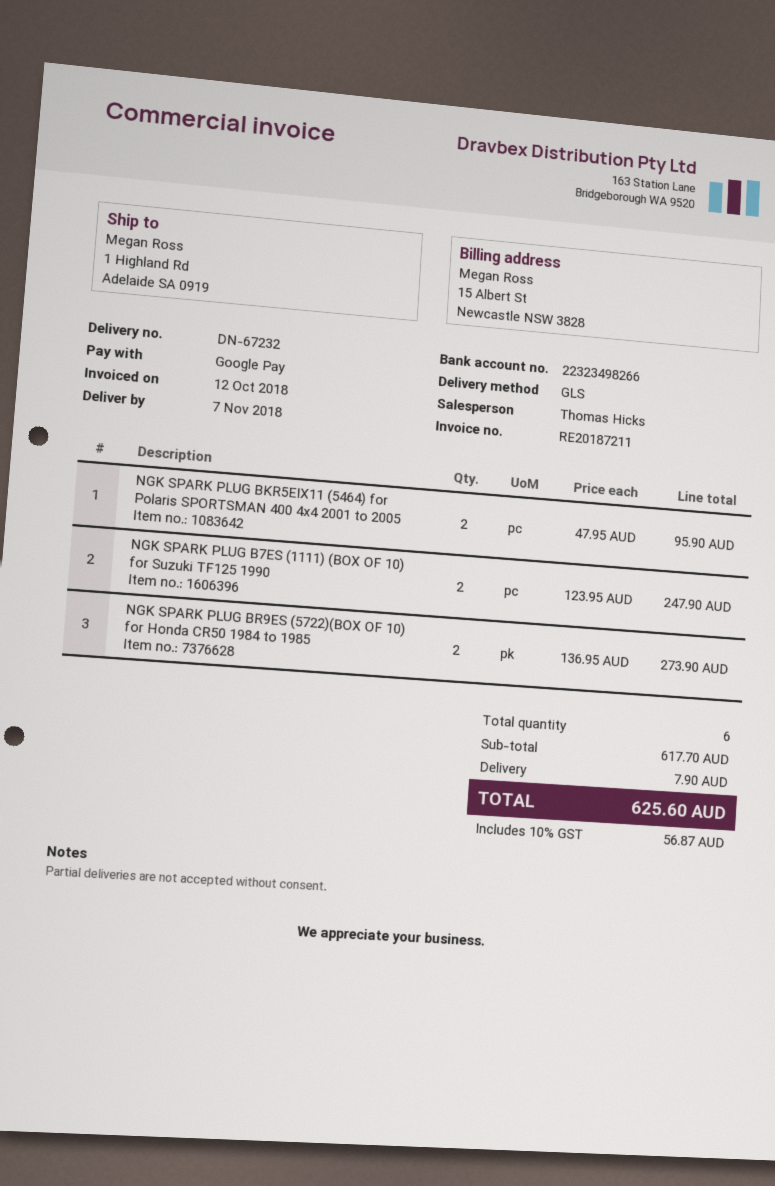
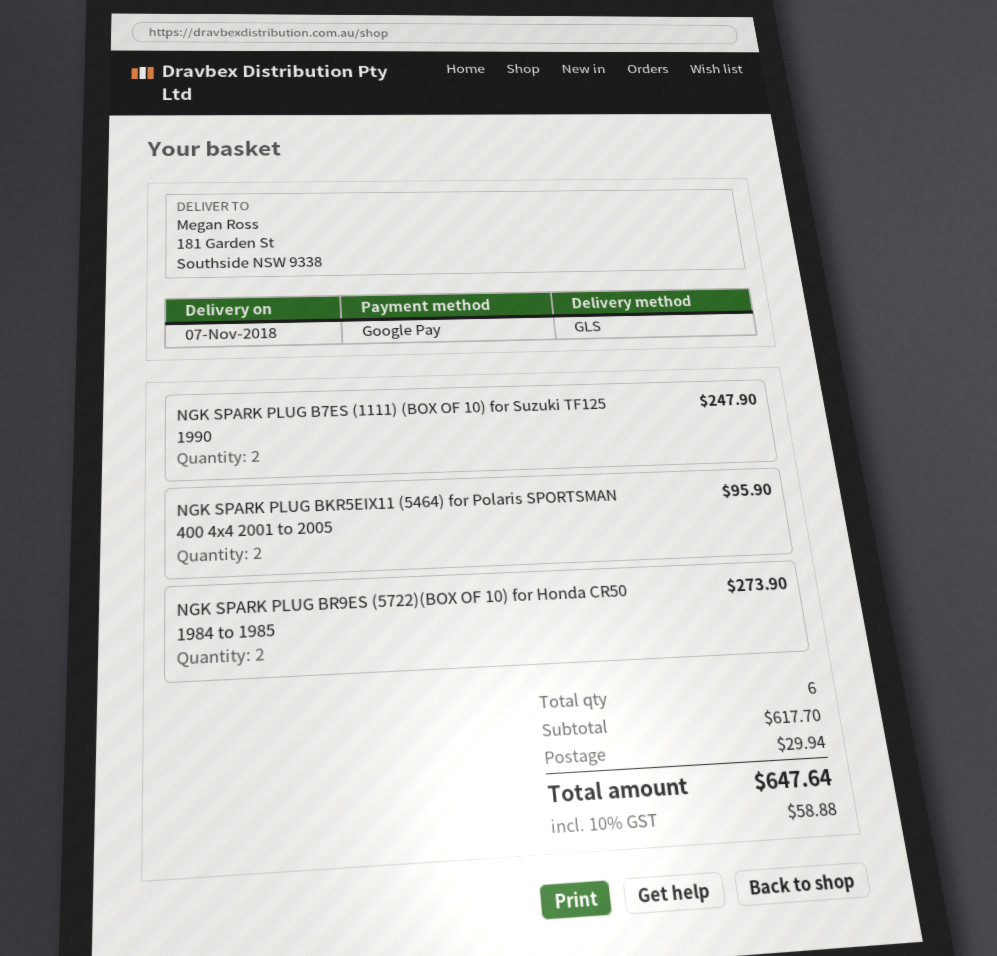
ship to: 1 Highland Rd, Adelaide SA 0919 -> 181 Garden St, Southside NSW 9338
shipping: 7.90 -> 29.94
tax: 10% = 56.87 -> 10% = 58.88
total: 625.60 -> 647.64

